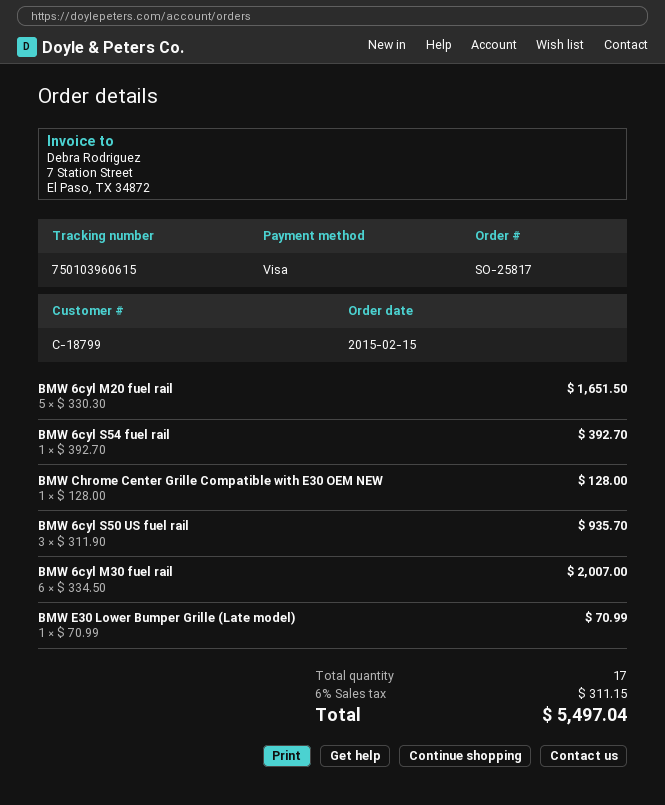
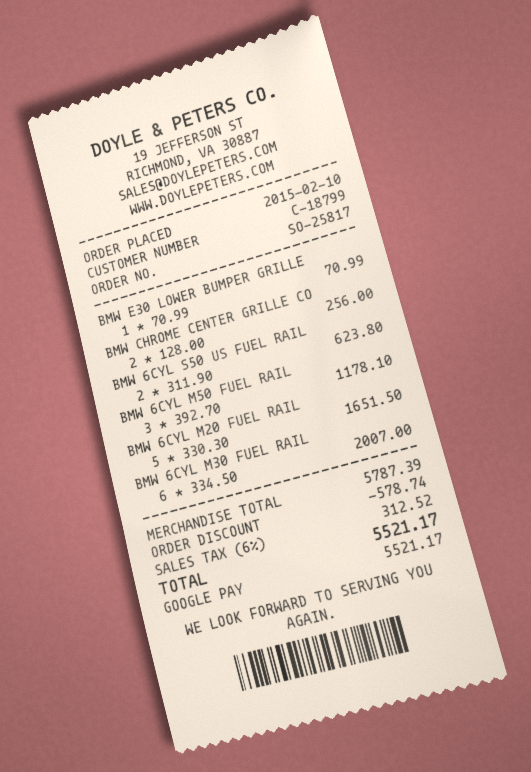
order date: 2015-02-15 -> 2015-02-10
payment method: Visa -> Google Pay
BMW 6cyl S54 fuel rail: 1 x 392.70 = 392.70 -> none
BMW Chrome Center Grille Compatible with E30 OEM NEW: 1 x 128.00 = 128.00 -> 2 x 128.00 = 256.00
BMW 6cyl S50 US fuel rail: 3 x 311.90 = 935.70 -> 2 x 311.90 = 623.80
BMW 6CYL M50 FUEL RAIL: none -> 3 x 392.70 = 1178.10
discount: none -> 578.74
tax: 6% = 311.15 -> 6% = 312.52
total: 5497.04 -> 5521.17

